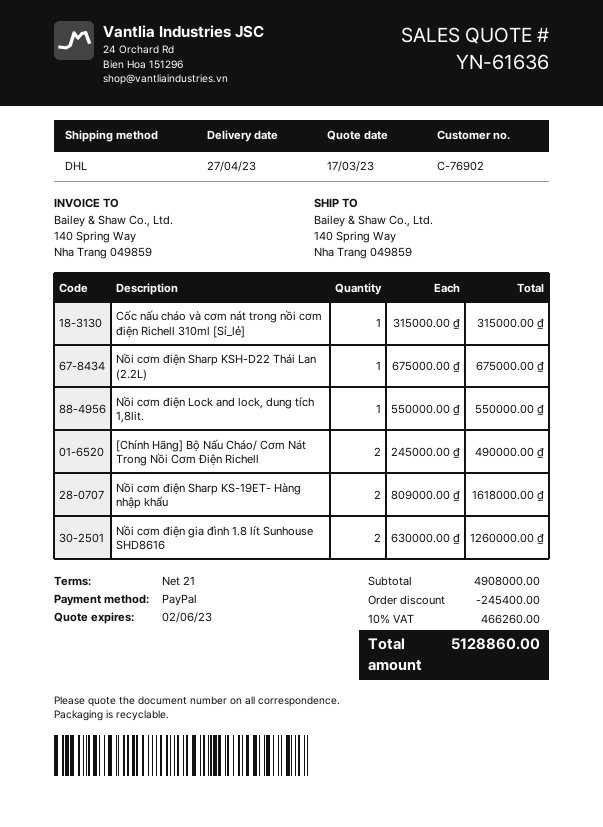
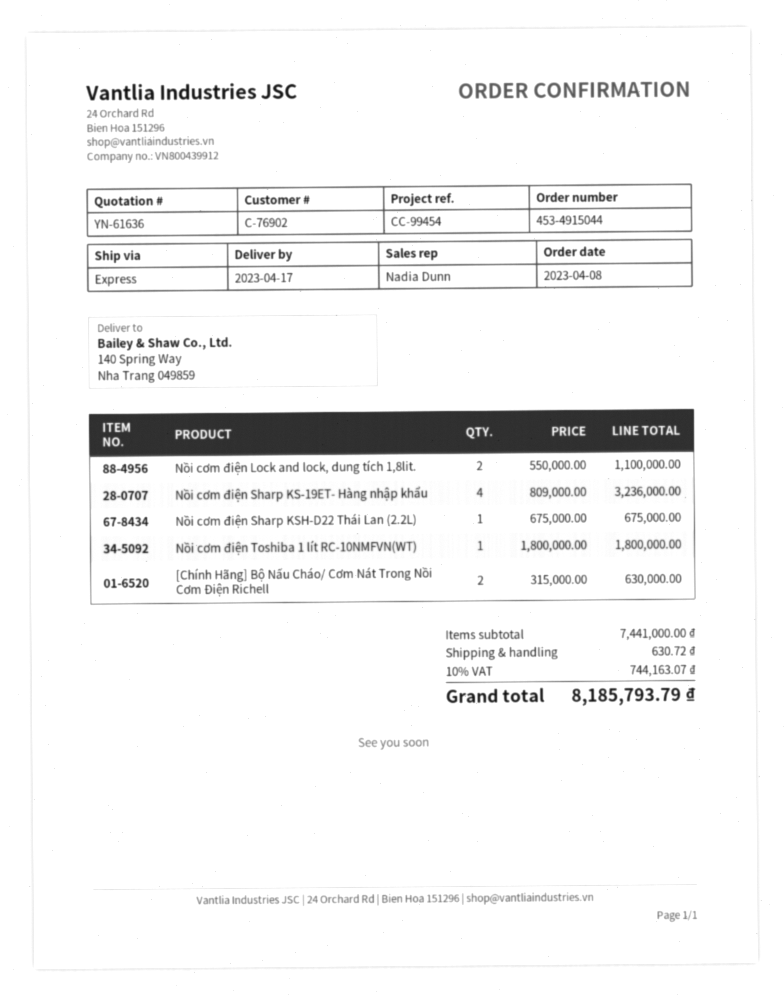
delivery date: 2023-04-27 -> 2023-04-17
shipping method: DHL -> express
Cốc nấu cháo và cơm nát trong nồi cơm điện Richell 310ml [Sỉ_lẻ]: 1 x 315000.00 = 315000.00 -> none
Nồi cơm điện Lock and lock, dung tích 1,8lit.: 1 x 550000.00 = 550000.00 -> 2 x 550000.00 = 1100000.00
[Chính Hãng] Bộ Nấu Cháo/ Cơm Nát Trong Nồi Cơm Điện Richell: 2 x 245000.00 = 490000.00 -> 2 x 315000.00 = 630000.00
Nồi cơm điện Sharp KS-19ET- Hàng nhập khẩu: 2 x 809000.00 = 1618000.00 -> 4 x 809000.00 = 3236000.00
Nồi cơm điện gia đình 1.8 lít Sunhouse SHD8616: 2 x 630000.00 = 1260000.00 -> none
Nồi cơm điện Toshiba 1 lít RC-10NMFVN(WT): none -> 1 x 1800000.00 = 1800000.00
subtotal: 4908000.00 -> 7441000.00
discount: 245400.00 -> none
shipping: none -> 630.72
tax: 10% = 466260.00 -> 10% = 744163.07
total: 5128860.00 -> 8185793.79

